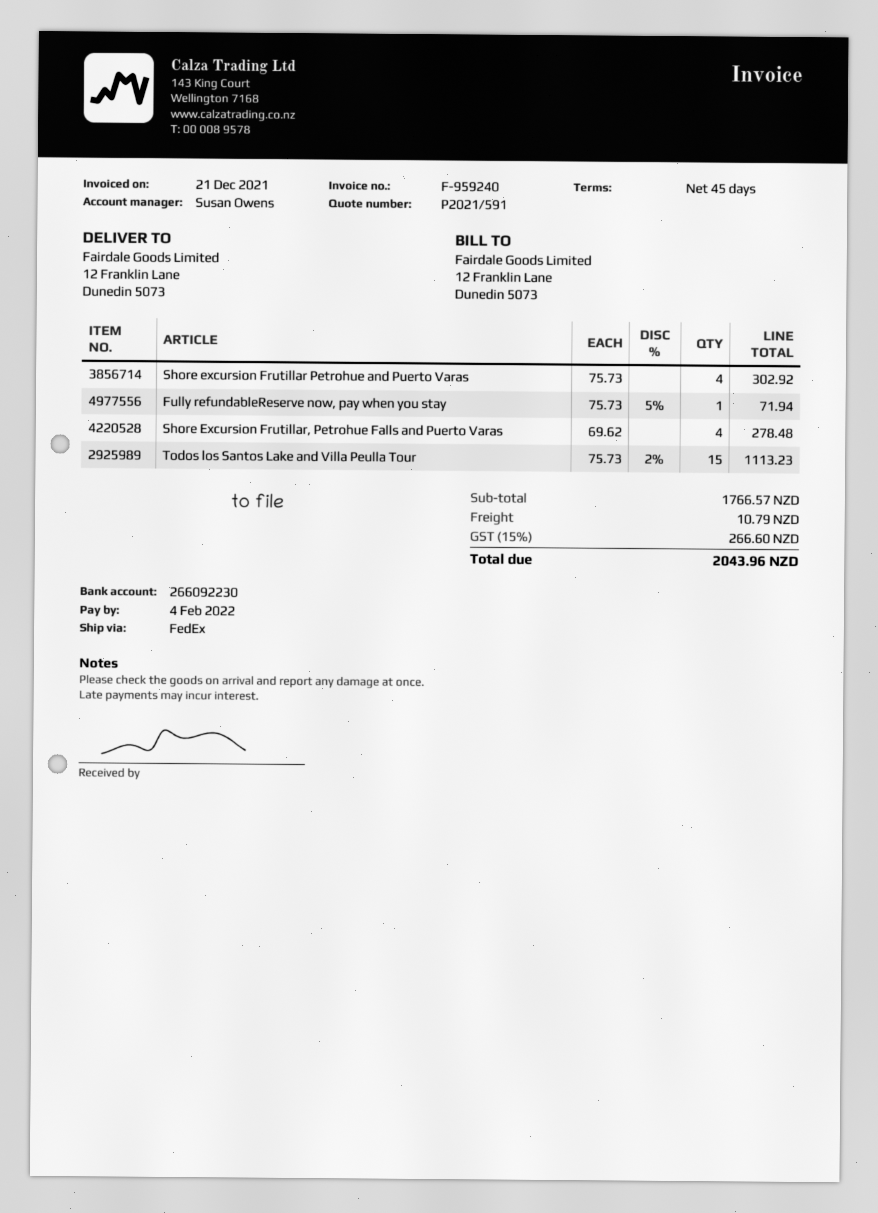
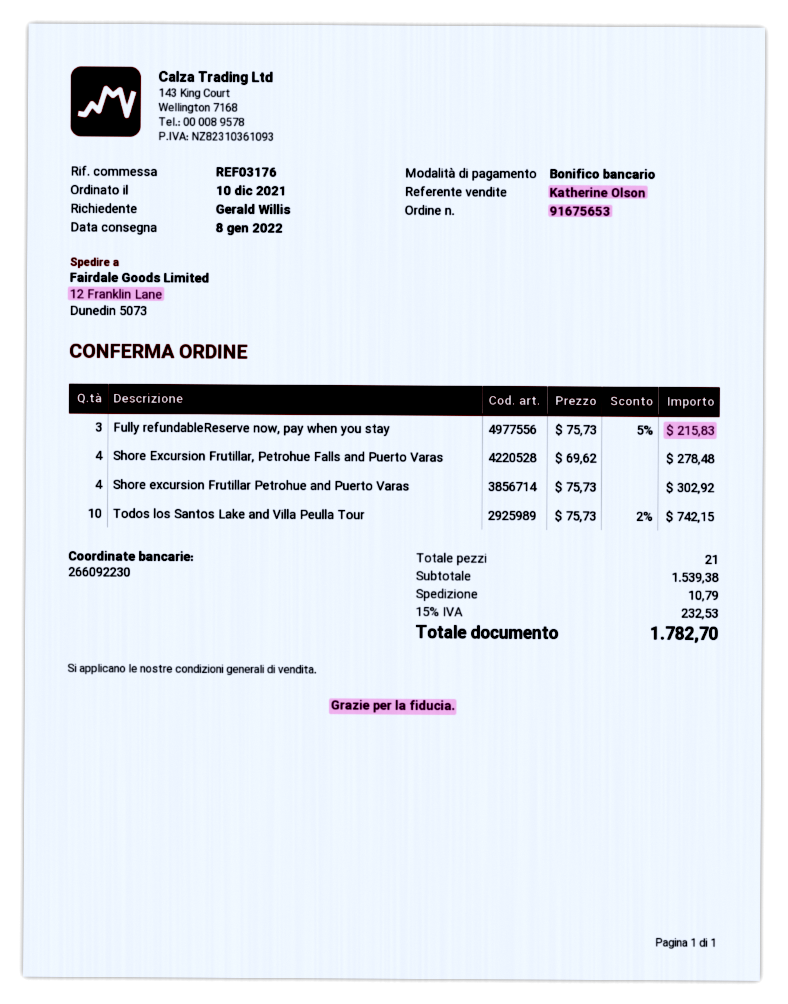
sales rep: Susan Owens -> Katherine Olson
Fully refundableReserve now, pay when you stay: 1 x 75.73 - 5% = 71.94 -> 3 x 75.73 - 5% = 215.83
Todos los Santos Lake and Villa Peulla Tour: 15 x 75.73 - 2% = 1113.23 -> 10 x 75.73 - 2% = 742.15
subtotal: 1766.57 -> 1539.38
tax: 15% = 266.60 -> 15% = 232.53
total: 2043.96 -> 1782.70

